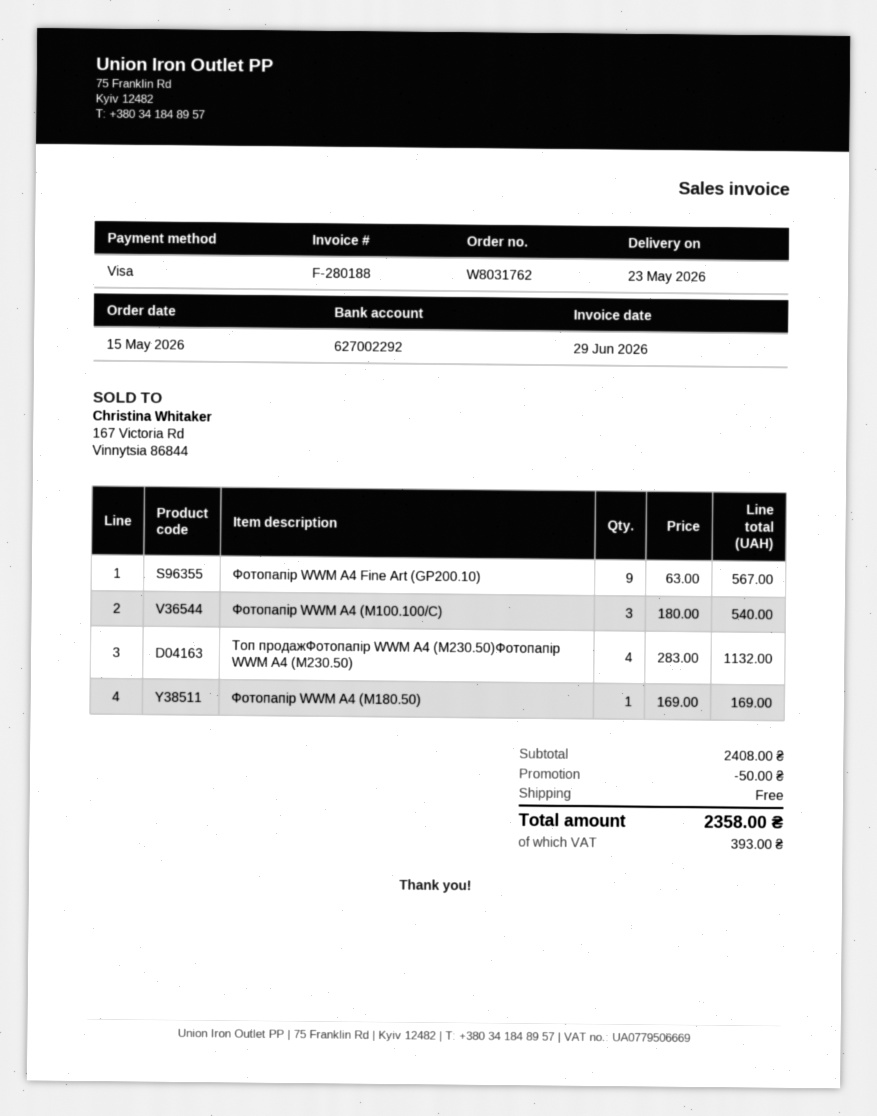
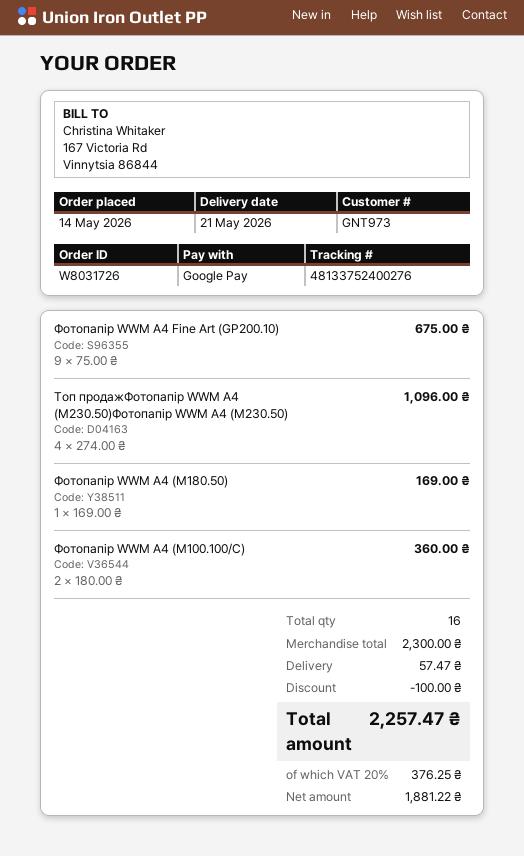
order number: W8031762 -> W8031726
order date: 2026-05-15 -> 2026-05-14
delivery date: 2026-05-23 -> 2026-05-21
payment method: Visa -> Google Pay
Фотопапір WWM A4 Fine Art (GP200.10): 9 x 63.00 = 567.00 -> 9 x 75.00 = 675.00
Фотопапір WWM A4 (M100.100/С): 3 x 180.00 = 540.00 -> 2 x 180.00 = 360.00
Топ продажФотопапір WWM A4 (M230.50)Фотопапір WWM A4 (M230.50): 4 x 283.00 = 1132.00 -> 4 x 274.00 = 1096.00
subtotal: 2408.00 -> 2300.00
discount: 50.00 -> 100.00
shipping: 0.00 -> 57.47
tax: 393.00 -> 376.25
total: 2358.00 -> 2257.47

